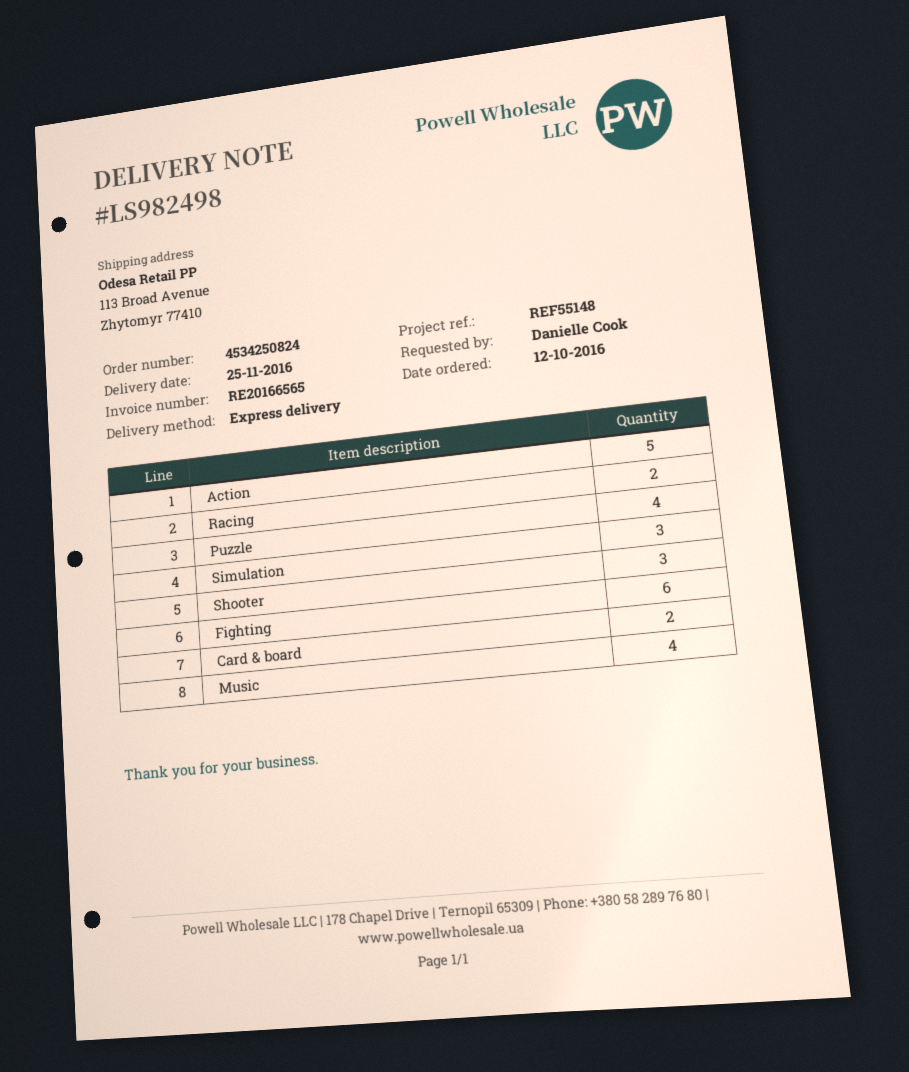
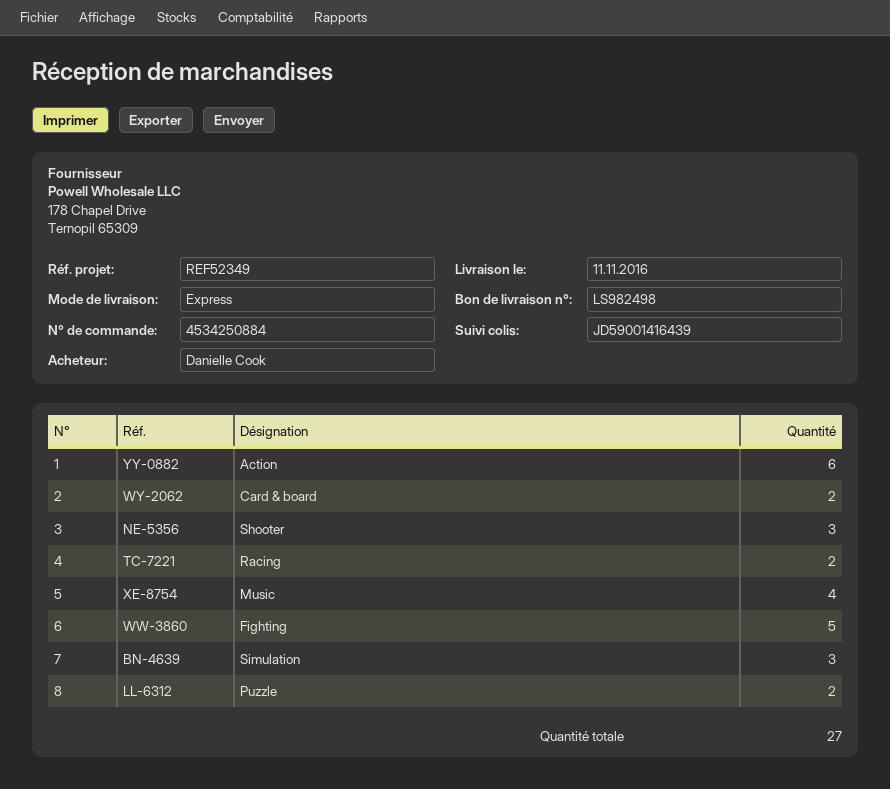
order number: 4534250824 -> 4534250884
delivery date: 2016-11-25 -> 2016-11-11
reference: REF55148 -> REF52349
Action: 5 -> 6
Puzzle: 4 -> 2
Fighting: 6 -> 5

